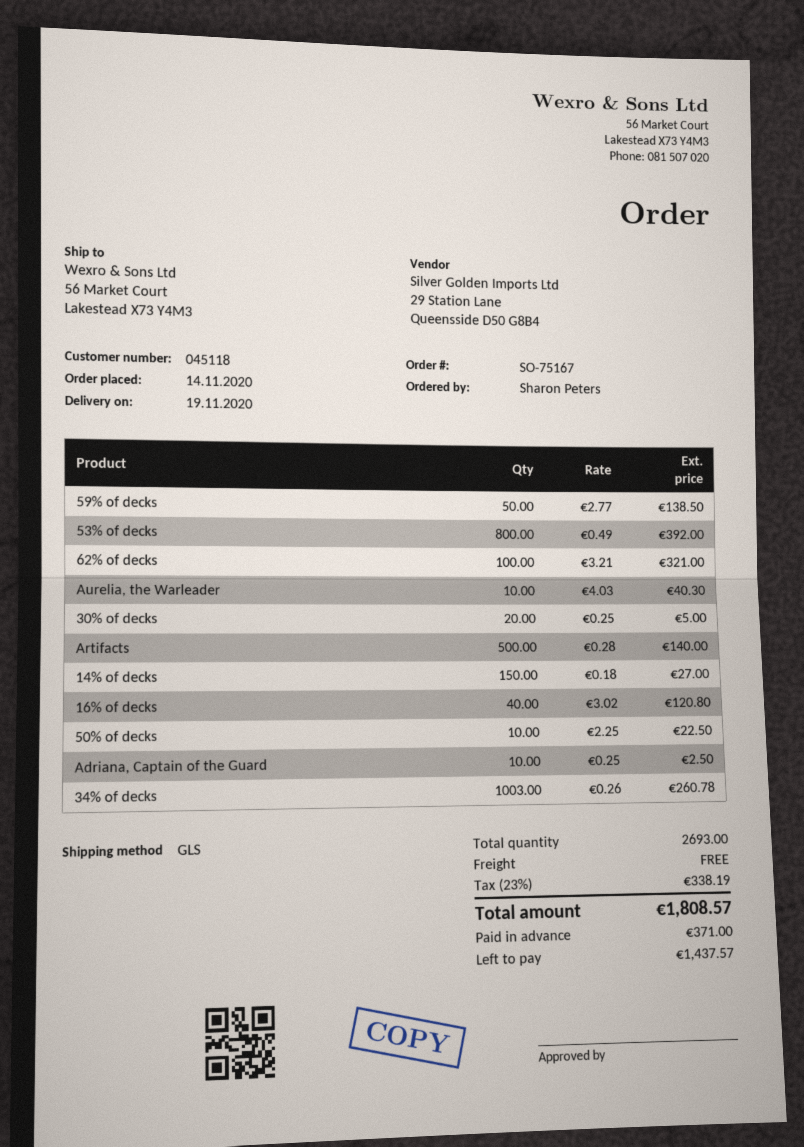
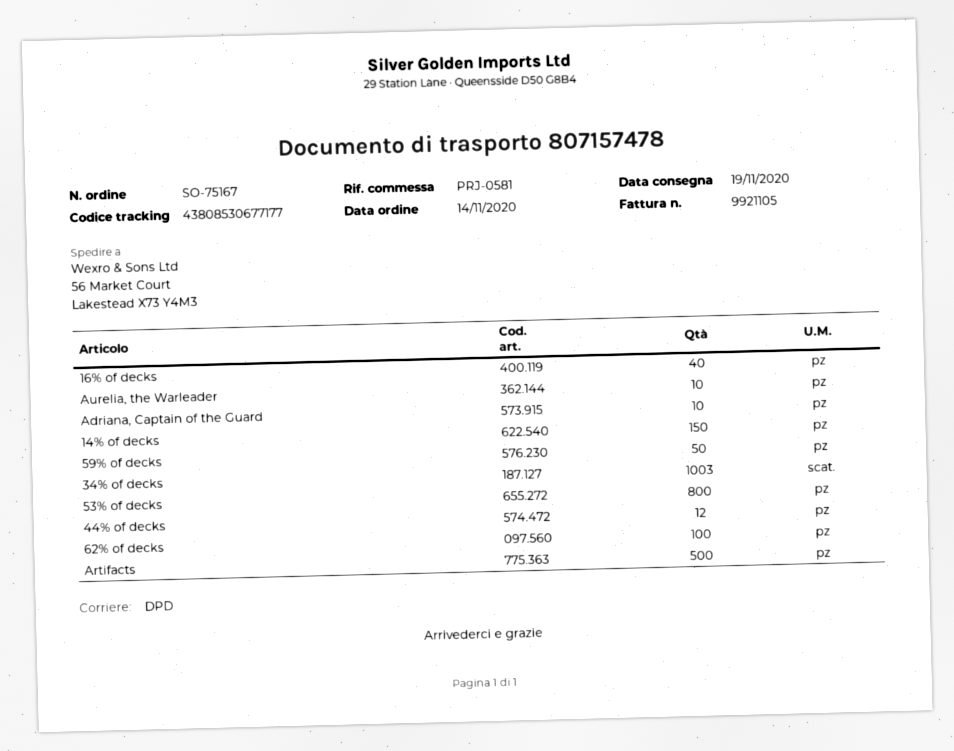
shipping method: GLS -> DPD
30% of decks: 20 -> none
50% of decks: 10 -> none
44% of decks: none -> 12

